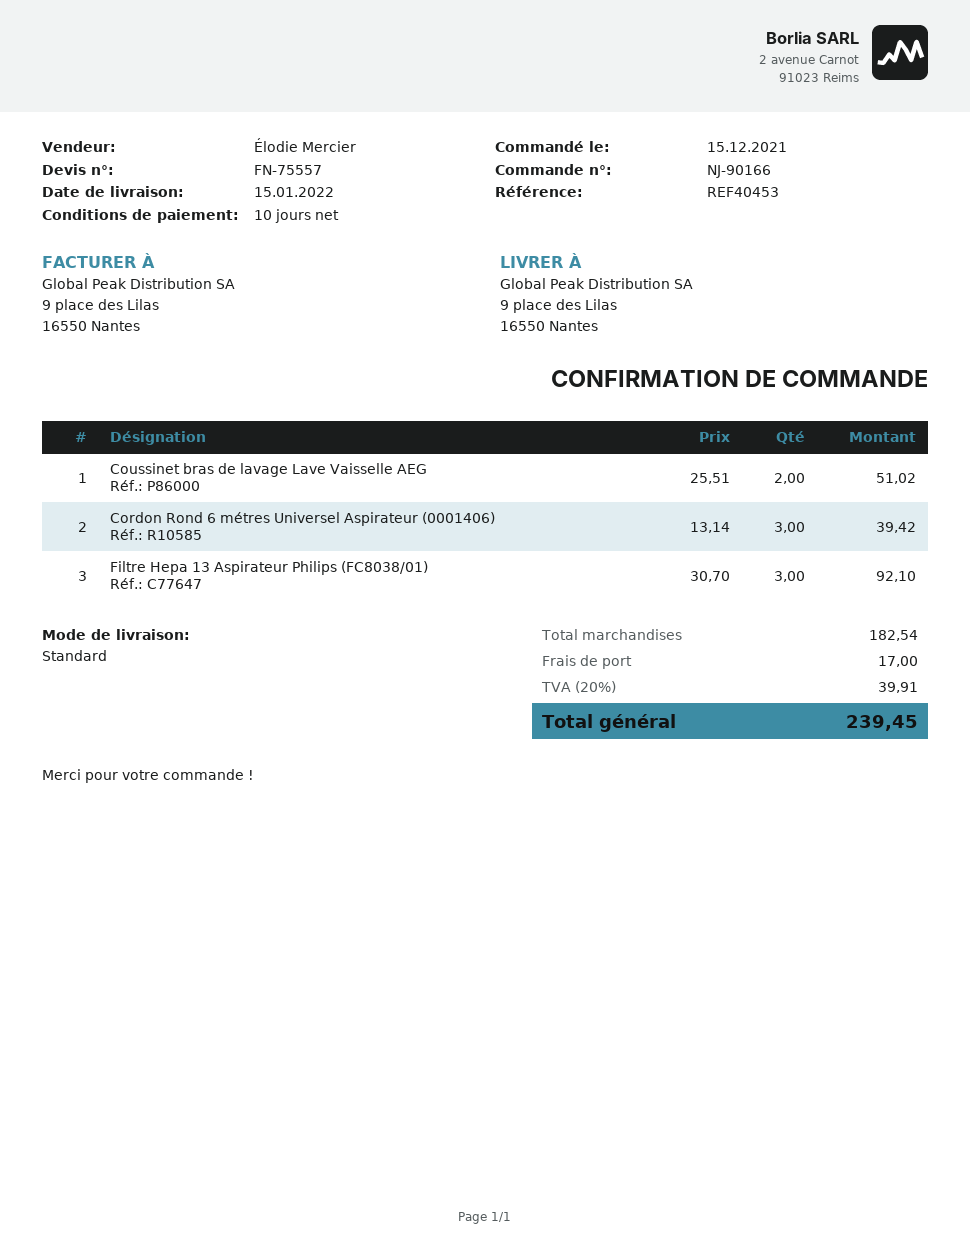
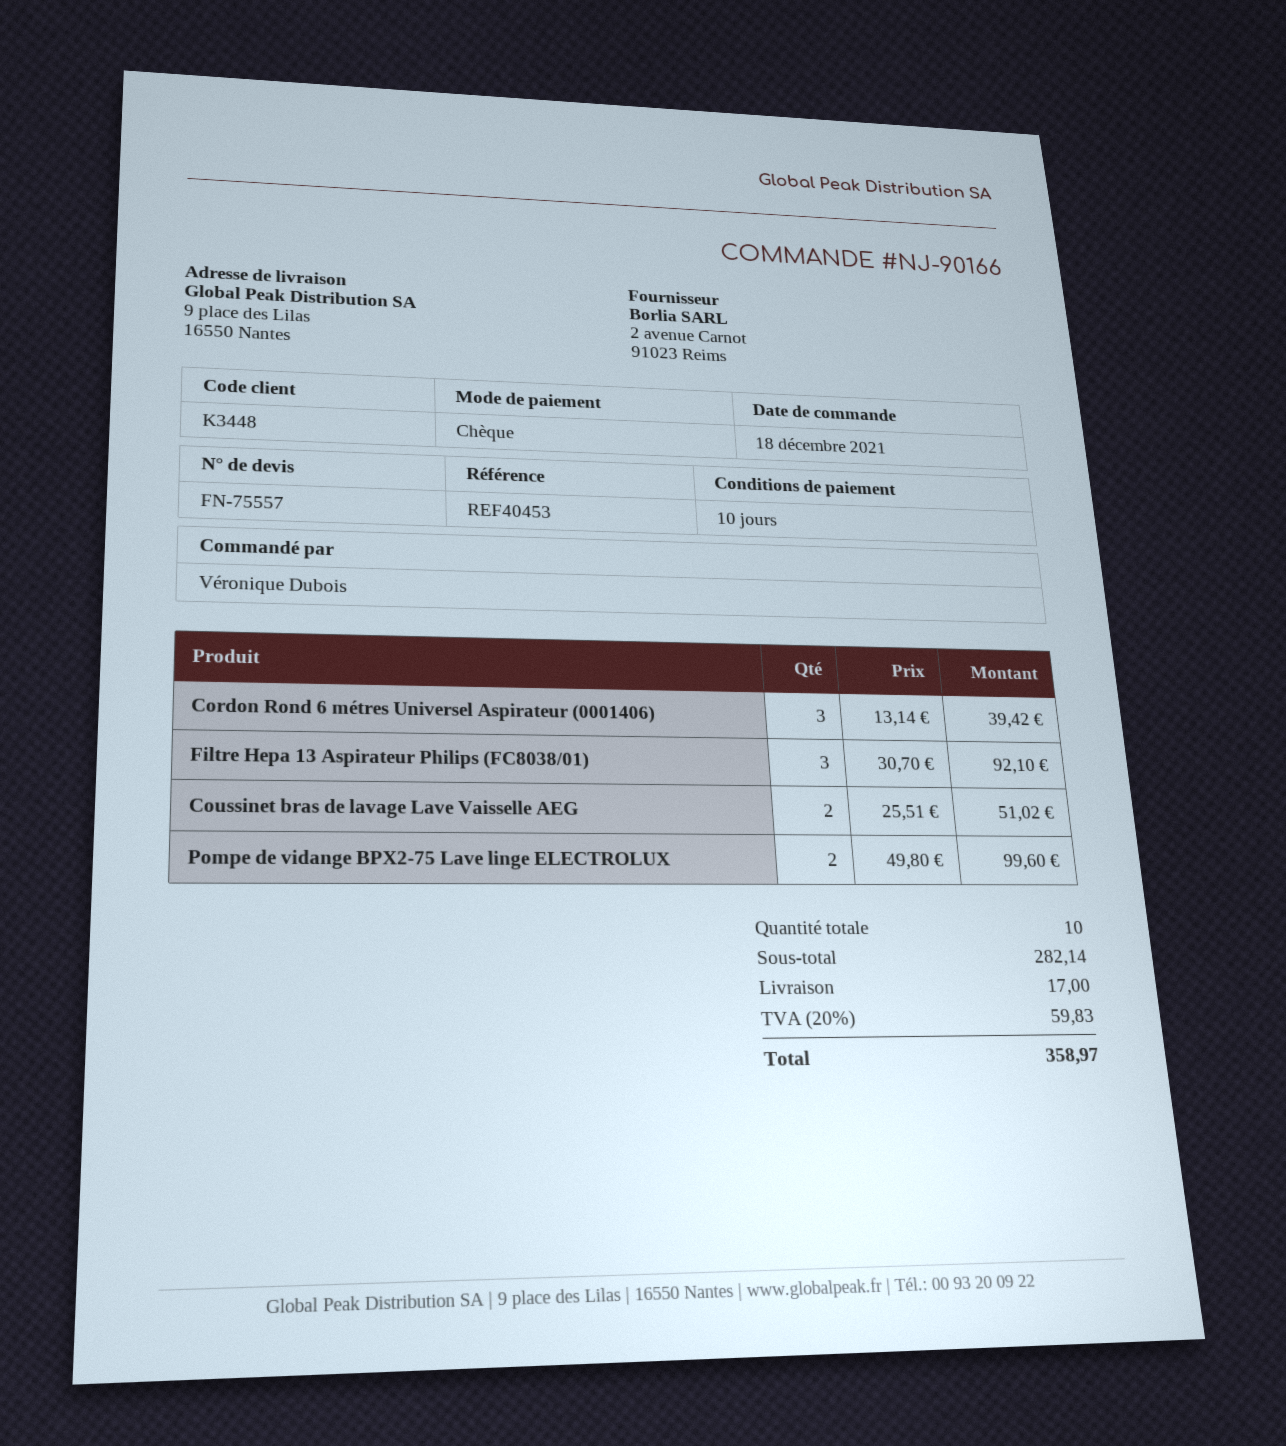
order date: 2021-12-15 -> 2021-12-18
Pompe de vidange BPX2-75 Lave linge ELECTROLUX: none -> 2 x 49.80 = 99.60
subtotal: 182.54 -> 282.14
tax: 20% = 39.91 -> 20% = 59.83
total: 239.45 -> 358.97

